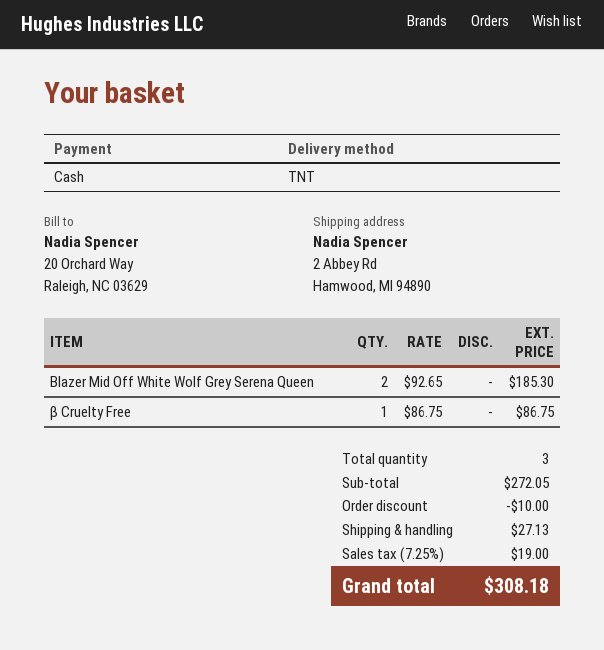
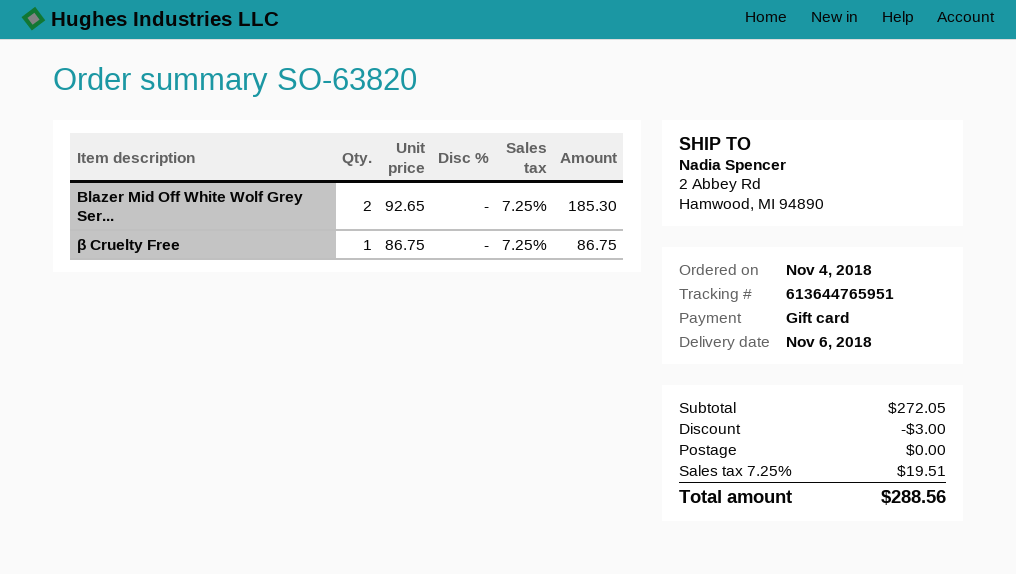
payment method: cash -> gift card
discount: 10.00 -> 3.00
shipping: 27.13 -> 0.00
tax: 7.25% = 19.00 -> 7.25% = 19.51
total: 308.18 -> 288.56

